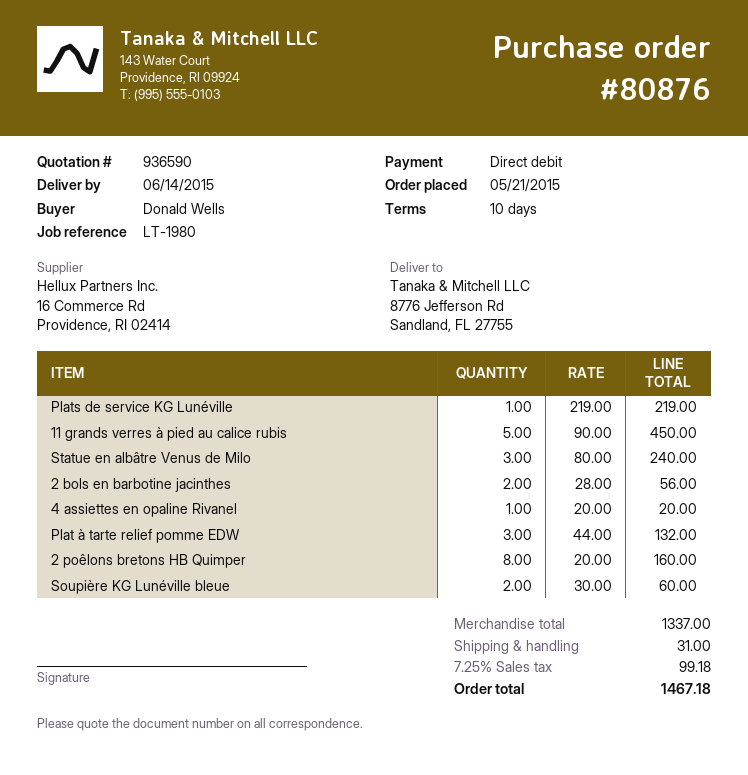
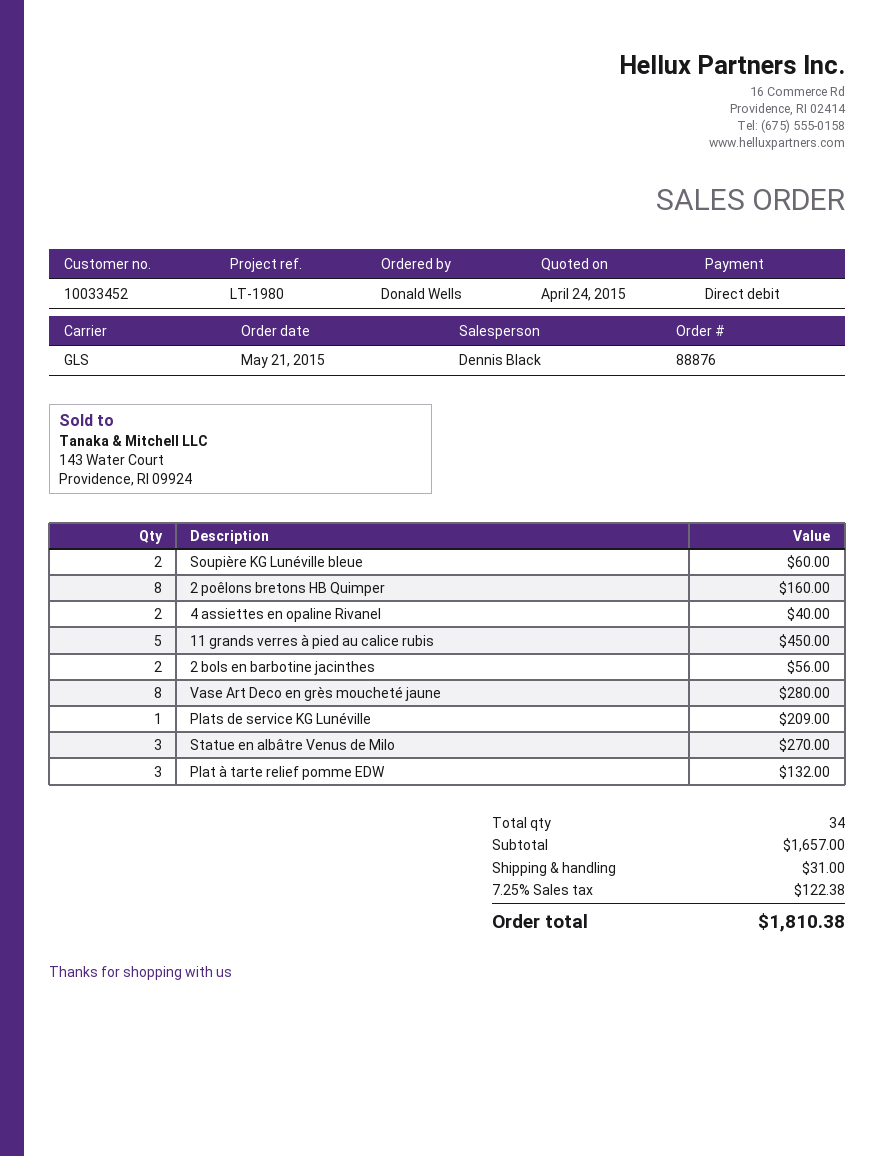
order number: 80876 -> 88876
Plats de service KG Lunéville: 1 for 219.00 -> 1 for 209.00
Statue en albâtre Venus de Milo: 3 for 240.00 -> 3 for 270.00
4 assiettes en opaline Rivanel: 1 for 20.00 -> 2 for 40.00
Vase Art Deco en grès moucheté jaune: none -> 8 for 280.00
subtotal: 1337.00 -> 1657.00
tax: 7.25% = 99.18 -> 7.25% = 122.38
total: 1467.18 -> 1810.38

